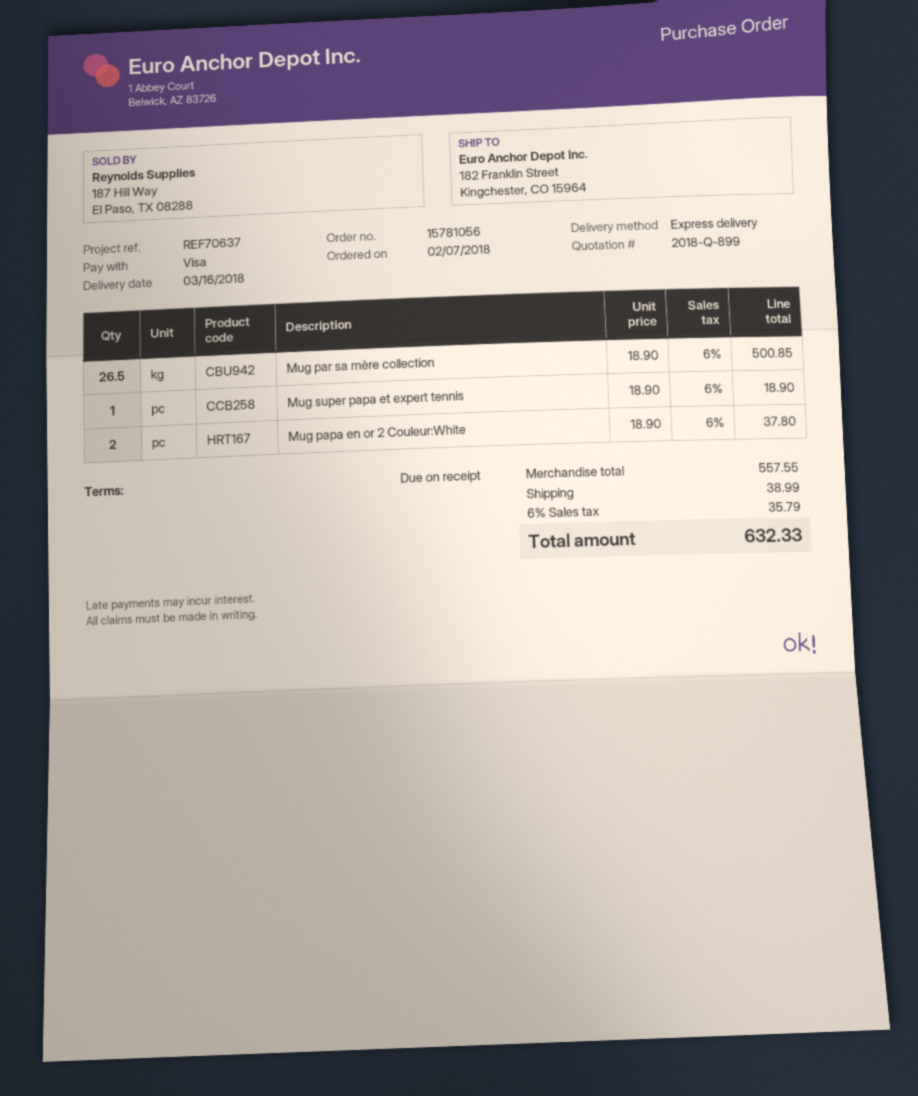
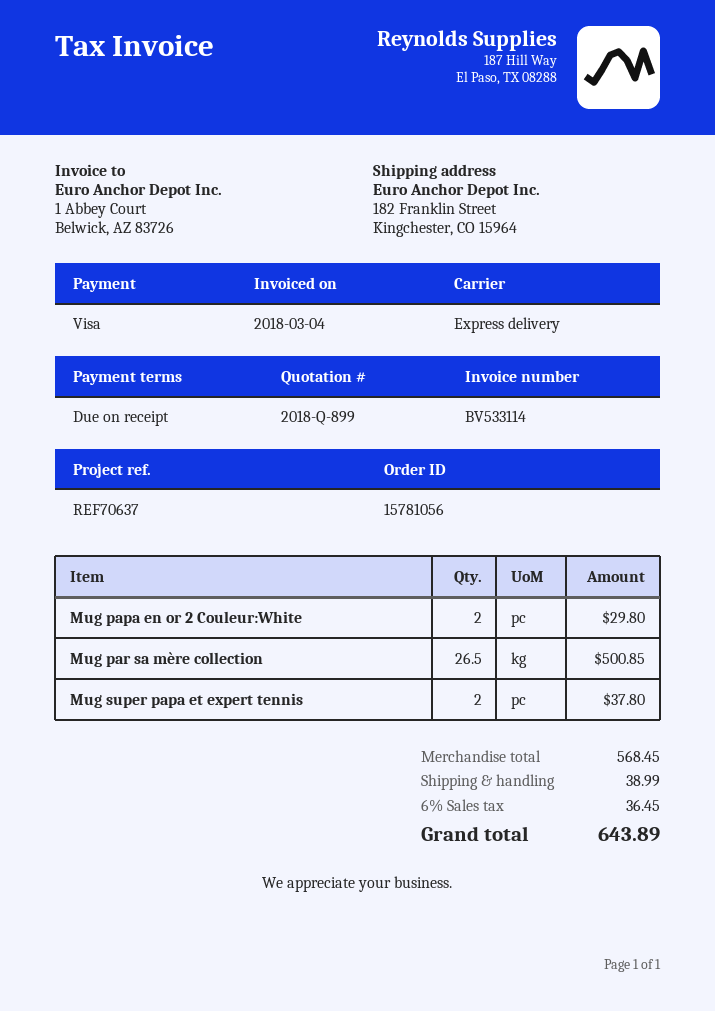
Mug super papa et expert tennis: 1 for 18.90 -> 2 for 37.80
Mug papa en or 2 Couleur:White: 2 for 37.80 -> 2 for 29.80
subtotal: 557.55 -> 568.45
tax: 6% = 35.79 -> 6% = 36.45
total: 632.33 -> 643.89

